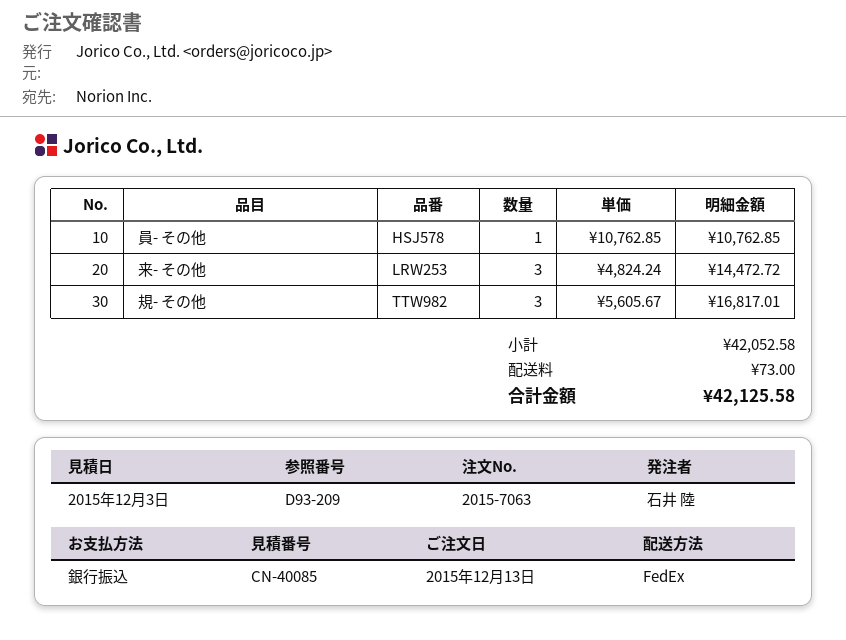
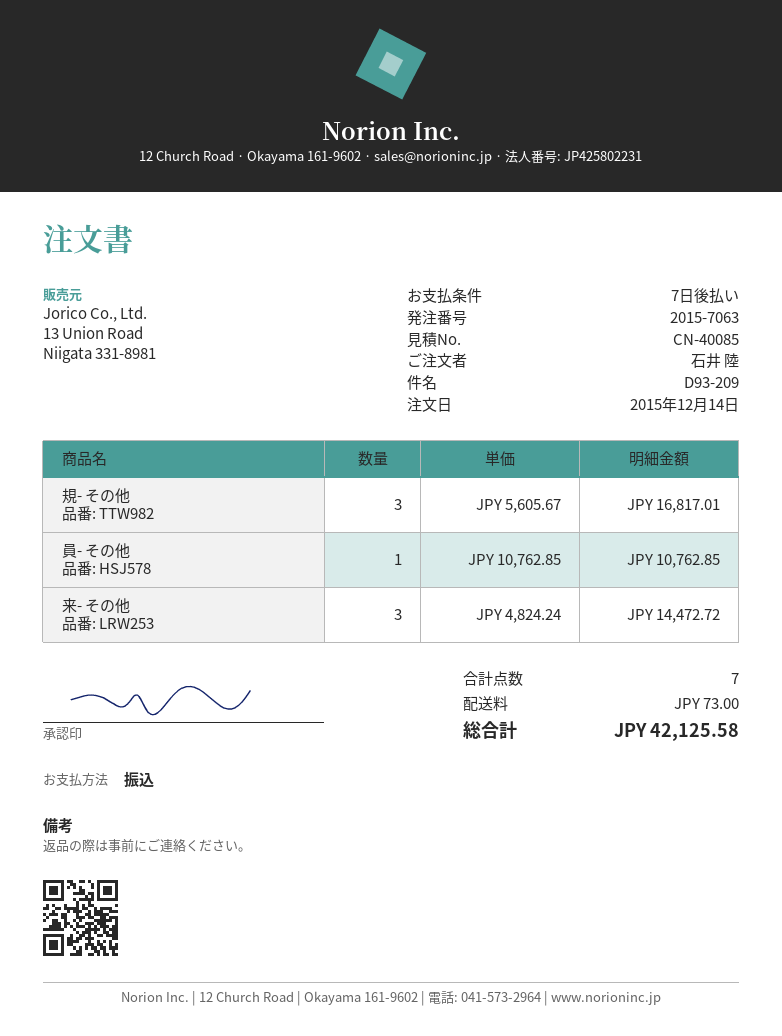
order date: 2015-12-13 -> 2015-12-14

